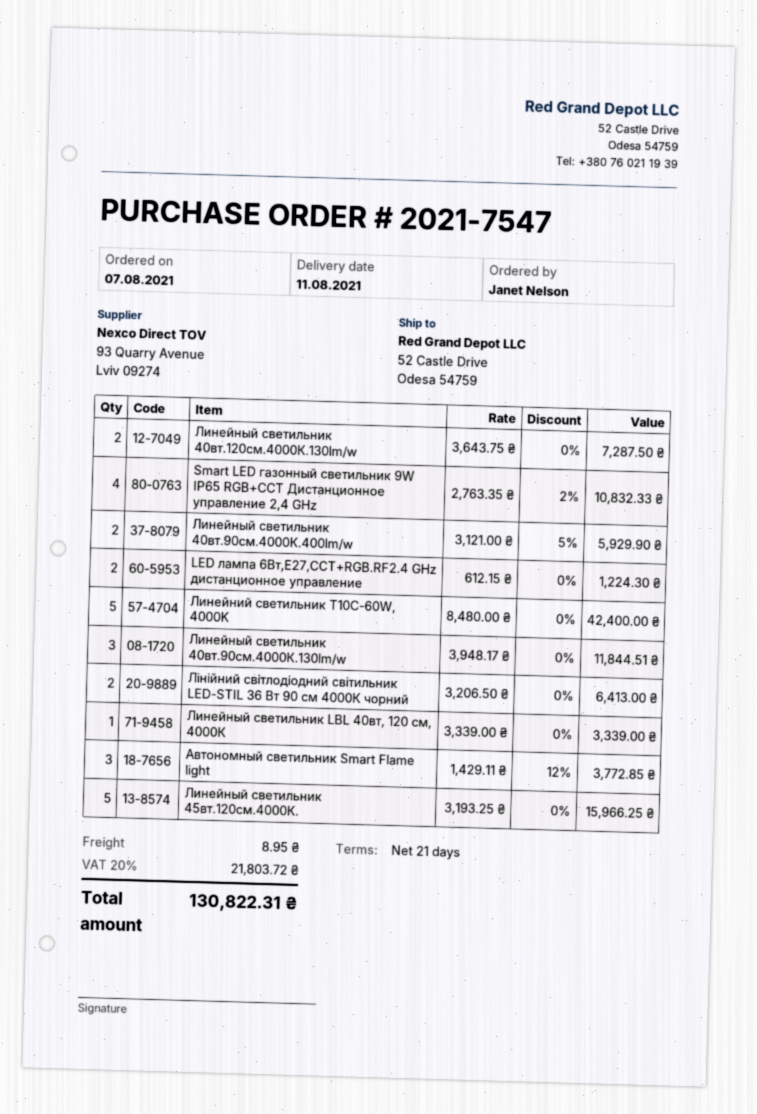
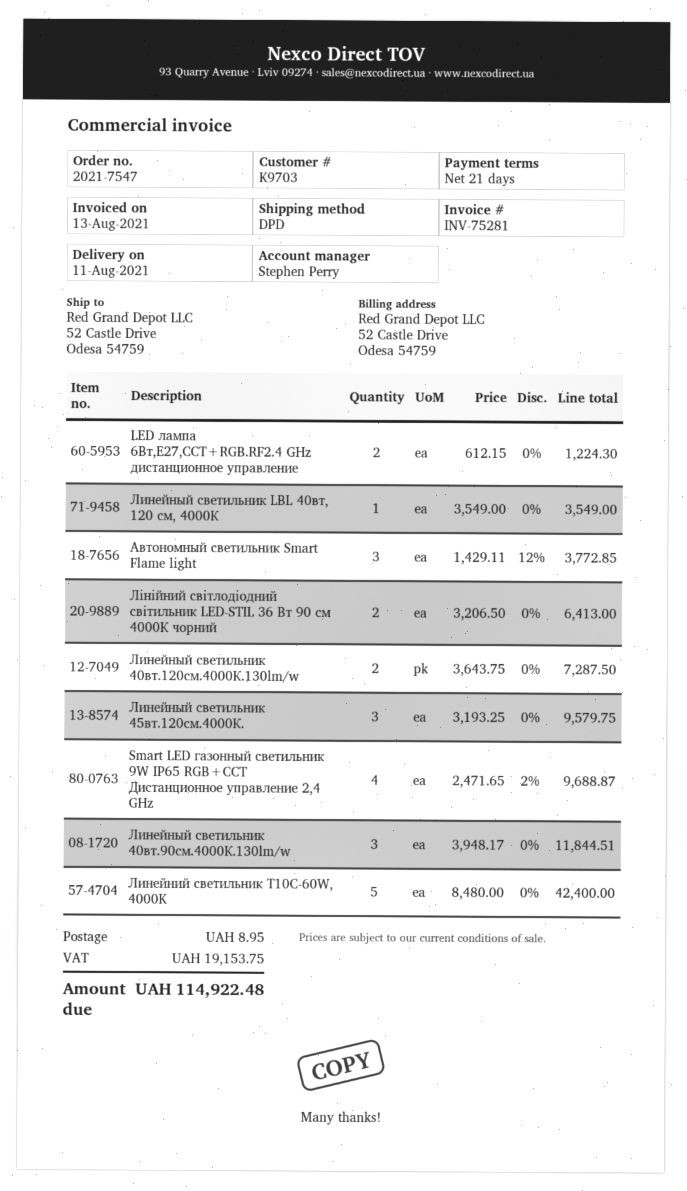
Smart LED газонный светильник 9W IP65 RGB+CCT Дистанционное управление 2,4 GHz: 4 x 2763.35 - 2% = 10832.33 -> 4 x 2471.65 - 2% = 9688.87
Линейный светильник 40вт.90см.4000К.400lm/w: 2 x 3121.00 - 5% = 5929.90 -> none
Линейный светильник LBL 40вт, 120 см, 4000К: 1 x 3339.00 = 3339.00 -> 1 x 3549.00 = 3549.00
Линейный светильник 45вт.120см.4000К.: 5 x 3193.25 = 15966.25 -> 3 x 3193.25 = 9579.75
tax: 21803.72 -> 19153.75
total: 130822.31 -> 114922.48

